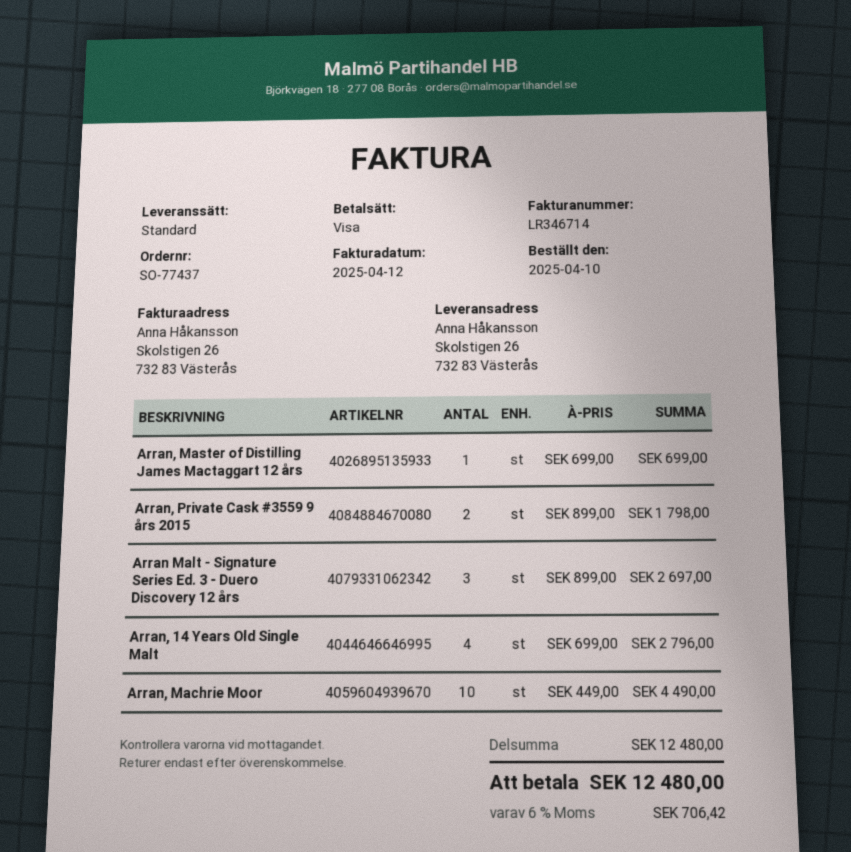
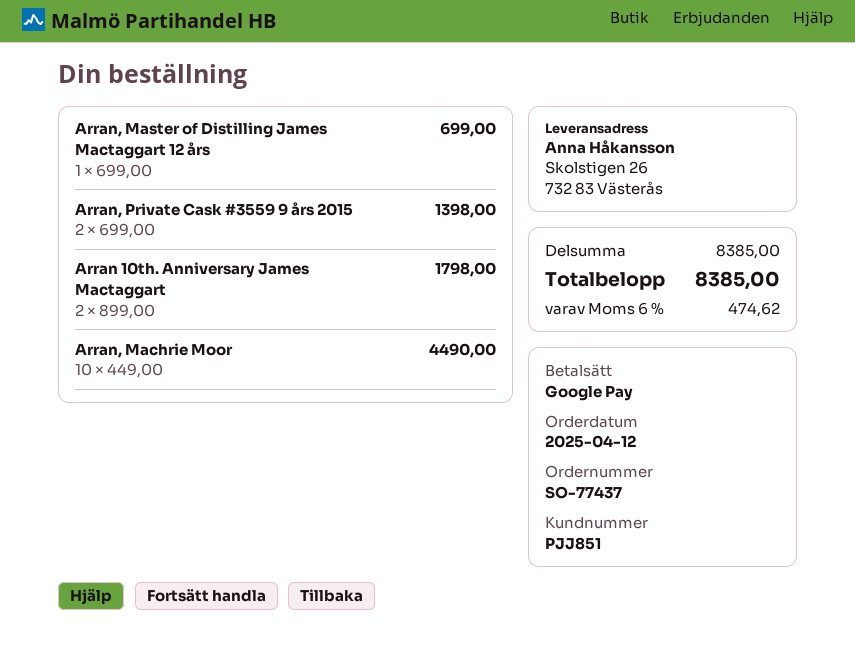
order date: 2025-04-10 -> 2025-04-12
payment method: Visa -> Google Pay
Arran, Private Cask #3559 9 års 2015: 2 x 899.00 = 1798.00 -> 2 x 699.00 = 1398.00
Arran Malt - Signature Series Ed. 3 - Duero Discovery 12 års: 3 x 899.00 = 2697.00 -> none
Arran, 14 Years Old Single Malt: 4 x 699.00 = 2796.00 -> none
Arran 10th. Anniversary James Mactaggart: none -> 2 x 899.00 = 1798.00
subtotal: 12480.00 -> 8385.00
tax: 6% = 706.42 -> 6% = 474.62
total: 12480.00 -> 8385.00

